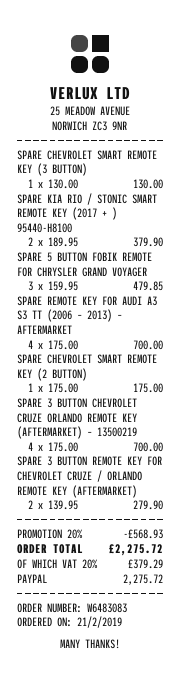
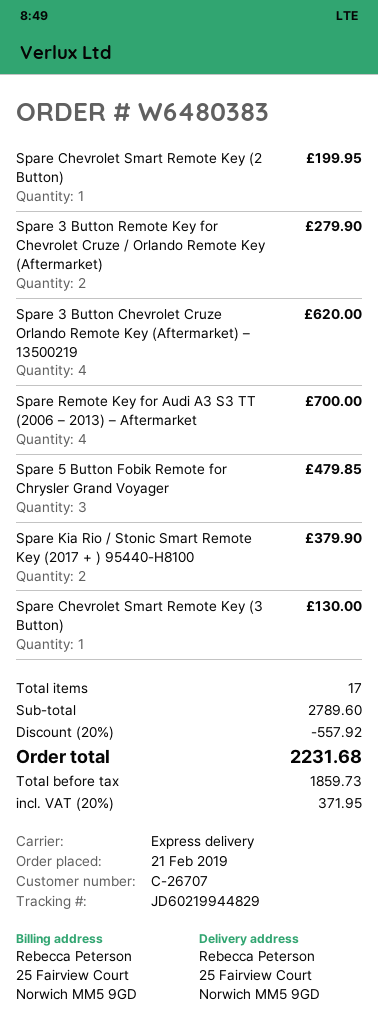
order number: W6483083 -> W6480383
SPARE CHEVROLET SMART REMOTE KEY (2 BUTTON): 1 for 175.00 -> 1 for 199.95
SPARE 3 BUTTON CHEVROLET CRUZE ORLANDO REMOTE KEY (AFTERMARKET) – 13500219: 4 for 700.00 -> 4 for 620.00
discount: 20% = 568.93 -> 20% = 557.92
tax: 20% = 379.29 -> 20% = 371.95
total: 2275.72 -> 2231.68

